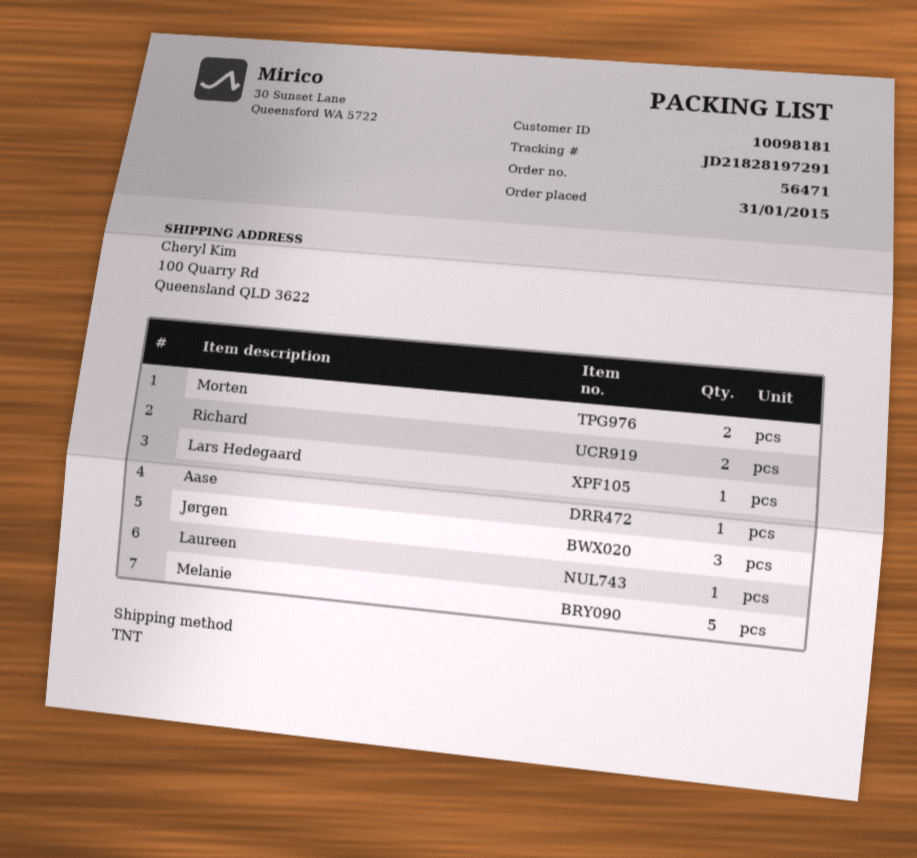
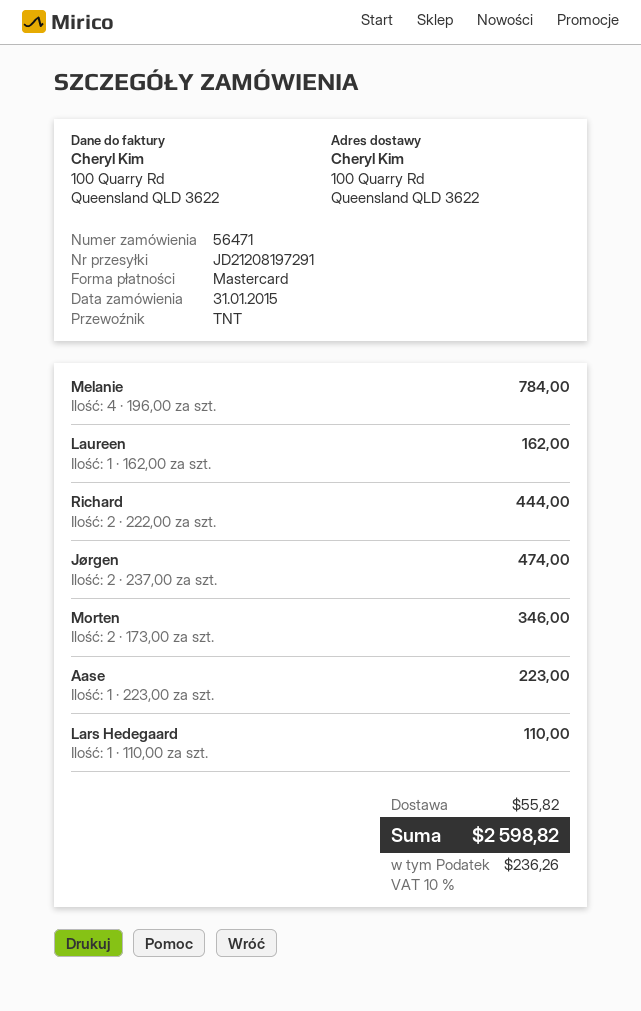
tracking number: JD21828197291 -> JD21208197291
Jørgen: 3 -> 2
Melanie: 5 -> 4

